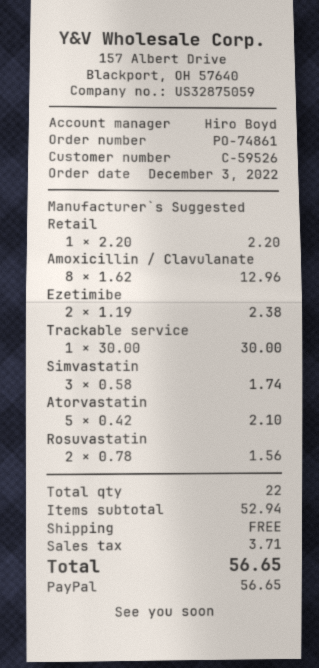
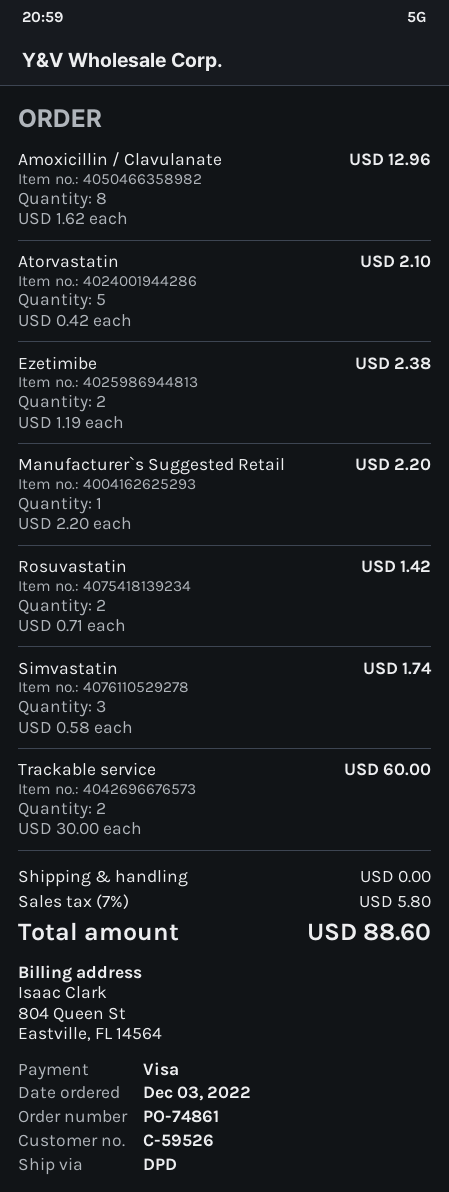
payment method: PayPal -> Visa
Trackable service: 1 x 30.00 = 30.00 -> 2 x 30.00 = 60.00
Rosuvastatin: 2 x 0.78 = 1.56 -> 2 x 0.71 = 1.42
tax: 3.71 -> 5.80
total: 56.65 -> 88.60

